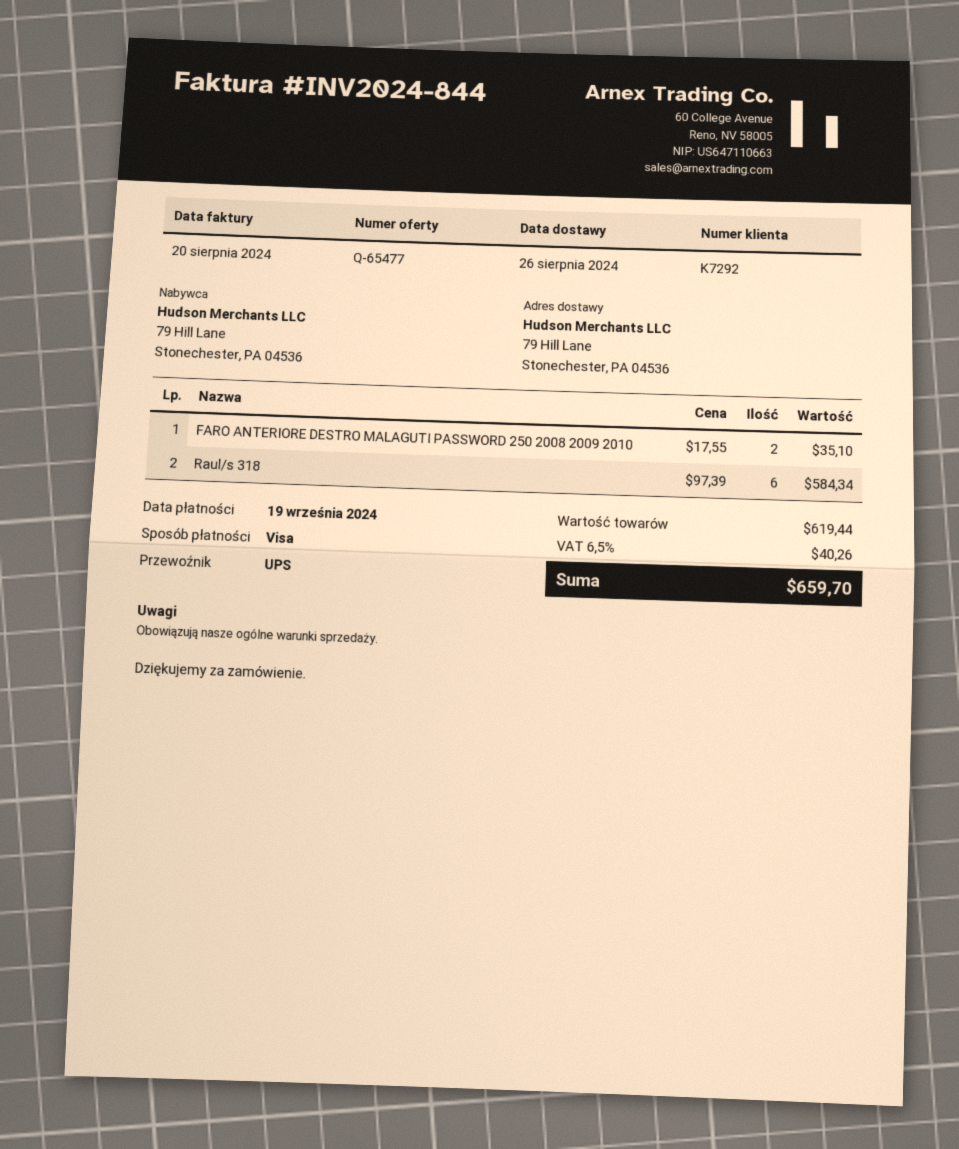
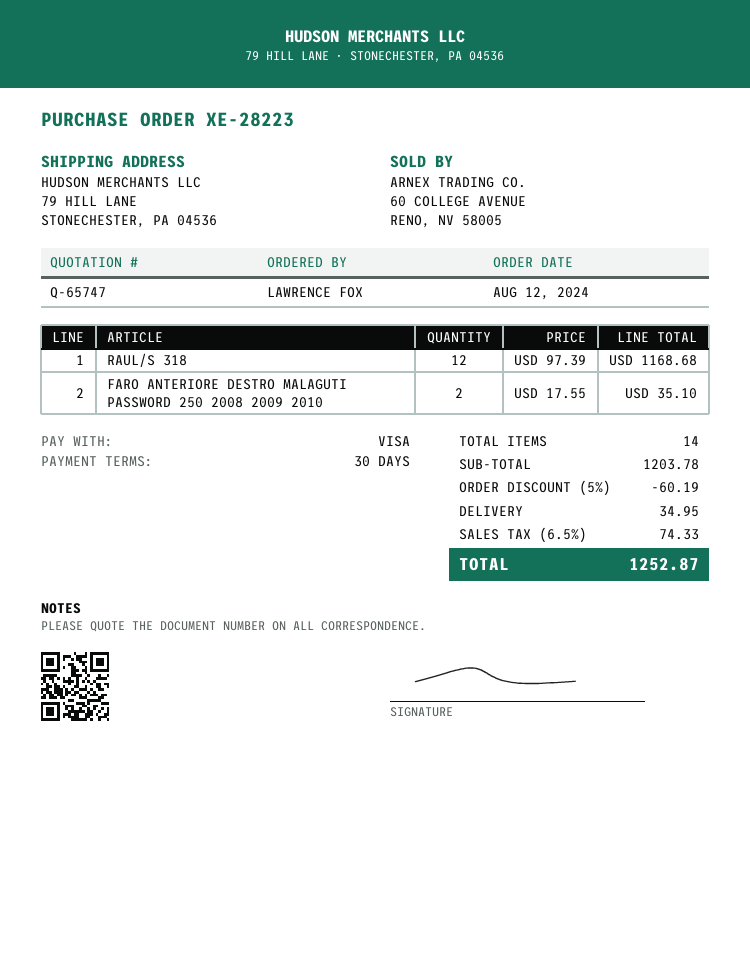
quote number: Q-65477 -> Q-65747
Raul/s 318: 6 x 97.39 = 584.34 -> 12 x 97.39 = 1168.68
subtotal: 619.44 -> 1203.78
discount: none -> 5% = 60.19
shipping: none -> 34.95
tax: 6.5% = 40.26 -> 6.5% = 74.33
total: 659.70 -> 1252.87

